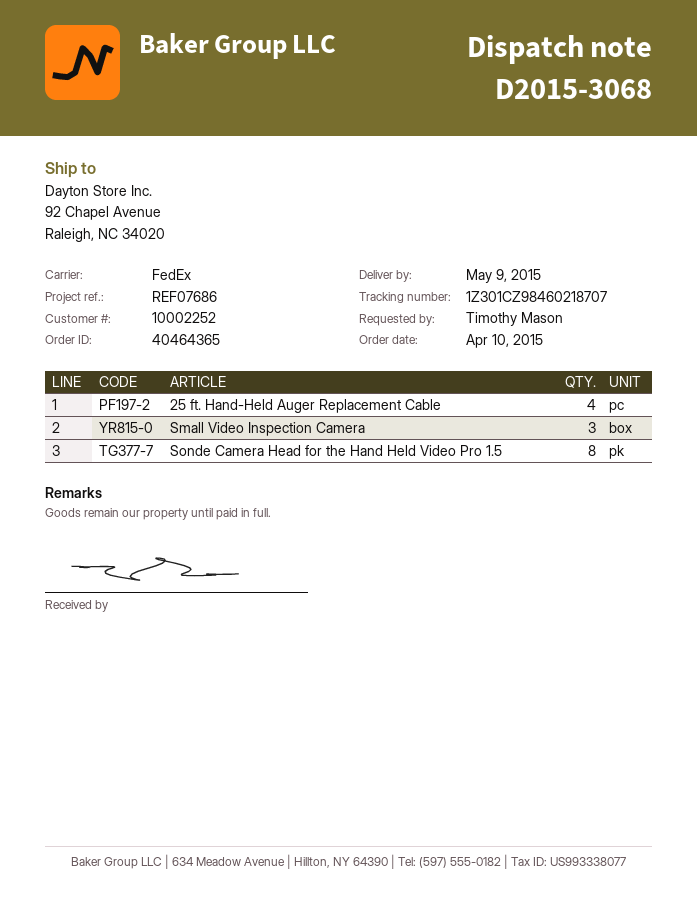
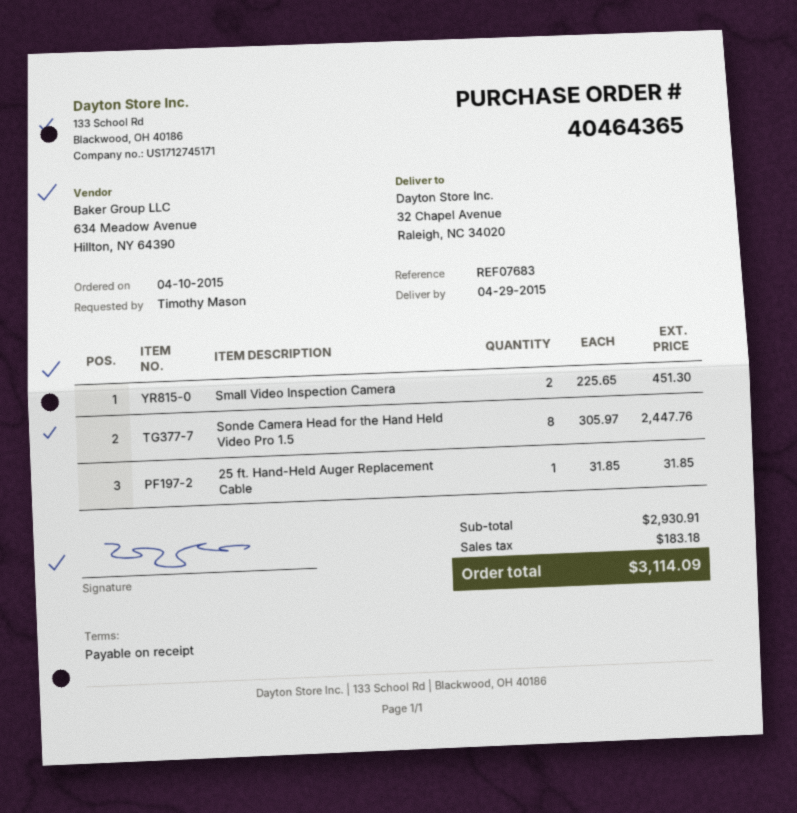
delivery date: 2015-05-09 -> 2015-04-29
reference: REF07686 -> REF07683
ship to: 92 Chapel Avenue, Raleigh, NC 34020 -> 32 Chapel Avenue, Raleigh, NC 34020
25 ft. Hand-Held Auger Replacement Cable: 4 -> 1
Small Video Inspection Camera: 3 -> 2

